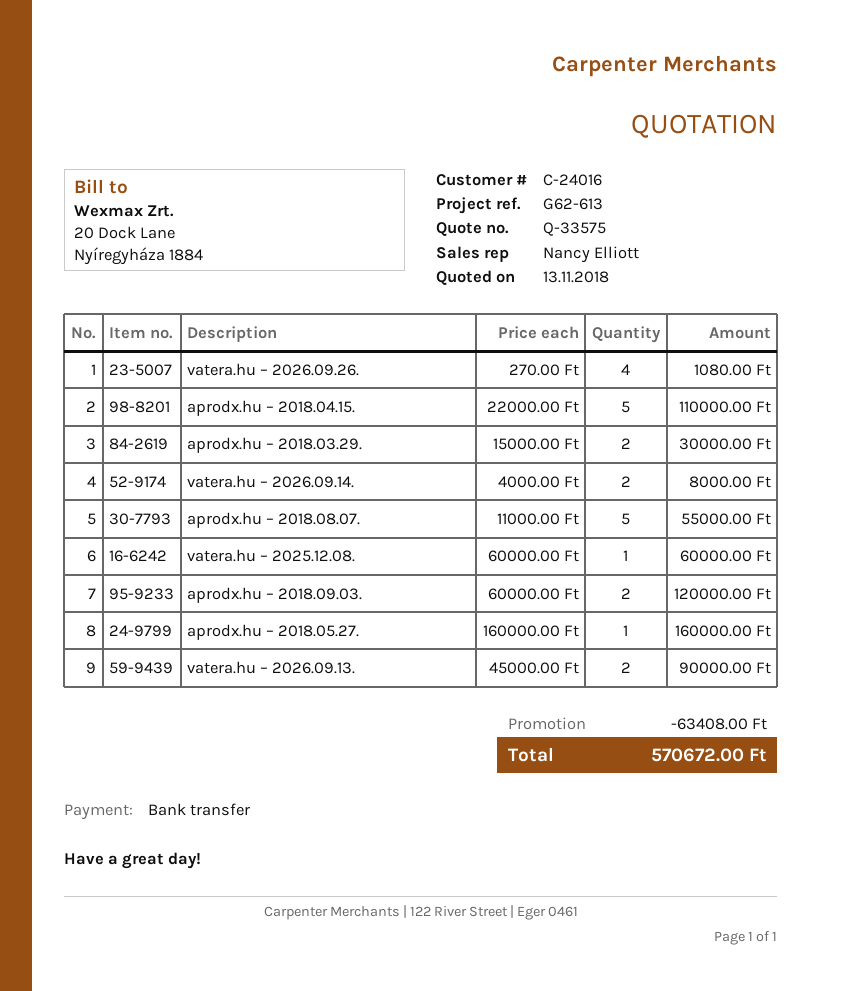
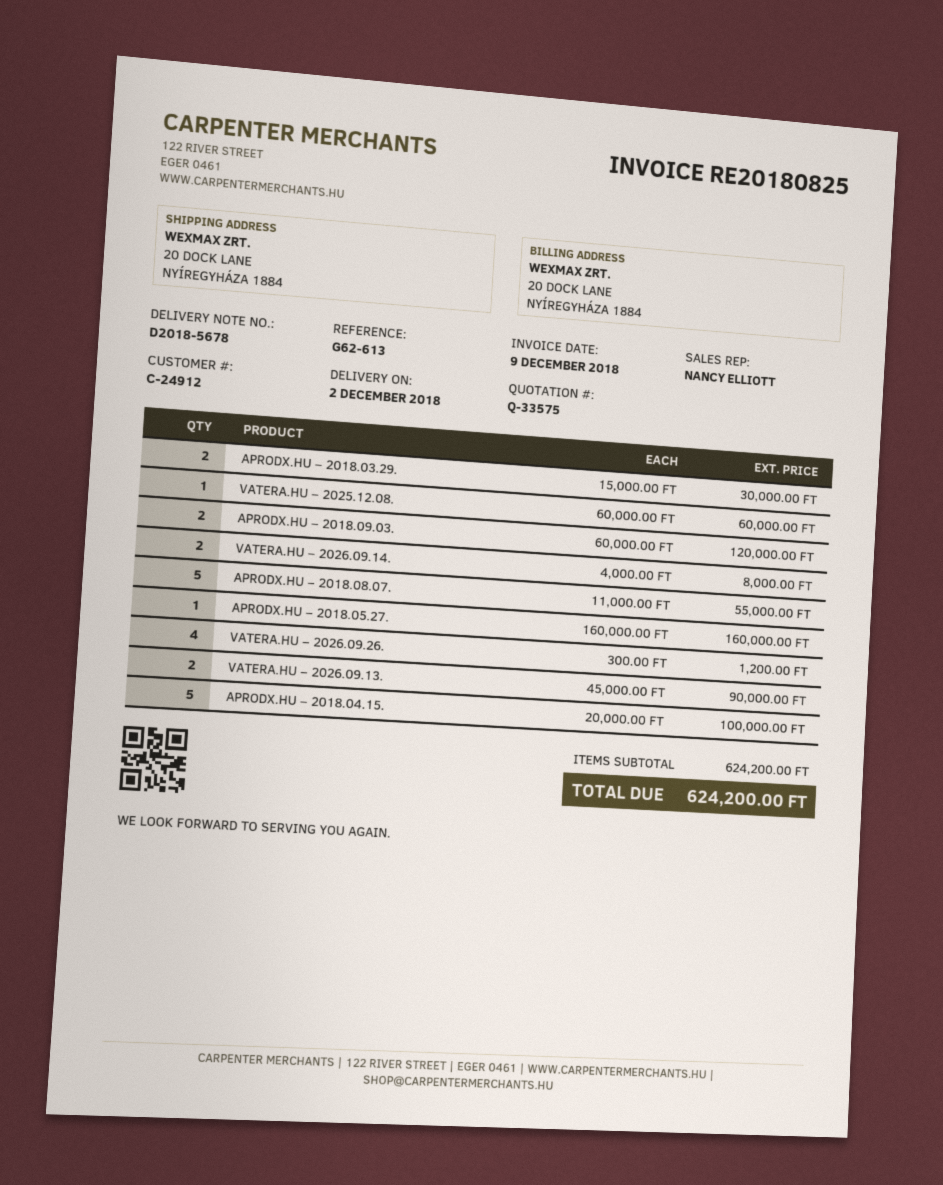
customer number: C-24016 -> C-24912
vatera.hu – 2026.09.26.: 4 x 270.00 = 1080.00 -> 4 x 300.00 = 1200.00
aprodx.hu – 2018.04.15.: 5 x 22000.00 = 110000.00 -> 5 x 20000.00 = 100000.00
discount: 63408.00 -> none
total: 570672.00 -> 624200.00

